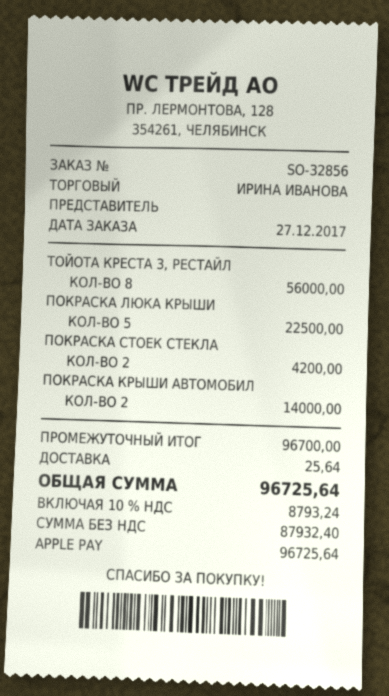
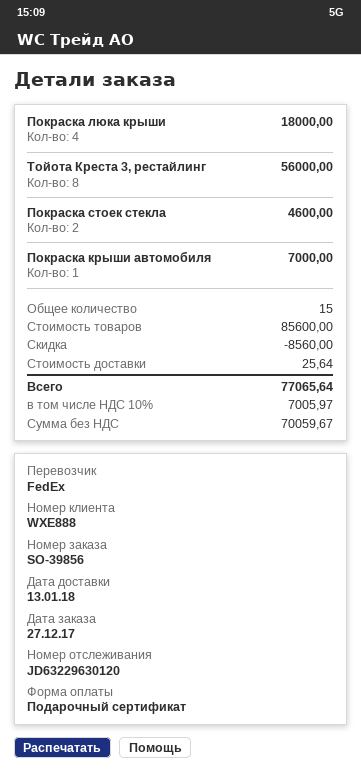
order number: SO-32856 -> SO-39856
payment method: Apple Pay -> gift card
ПОКРАСКА ЛЮКА КРЫШИ: 5 for 22500.00 -> 4 for 18000.00
ПОКРАСКА СТОЕК СТЕКЛА: 2 for 4200.00 -> 2 for 4600.00
ПОКРАСКА КРЫШИ АВТОМОБИЛ: 2 for 14000.00 -> 1 for 7000.00
subtotal: 96700.00 -> 85600.00
discount: none -> 8560.00
net: 87932.40 -> 70059.67
tax: 10% = 8793.24 -> 10% = 7005.97
total: 96725.64 -> 77065.64

